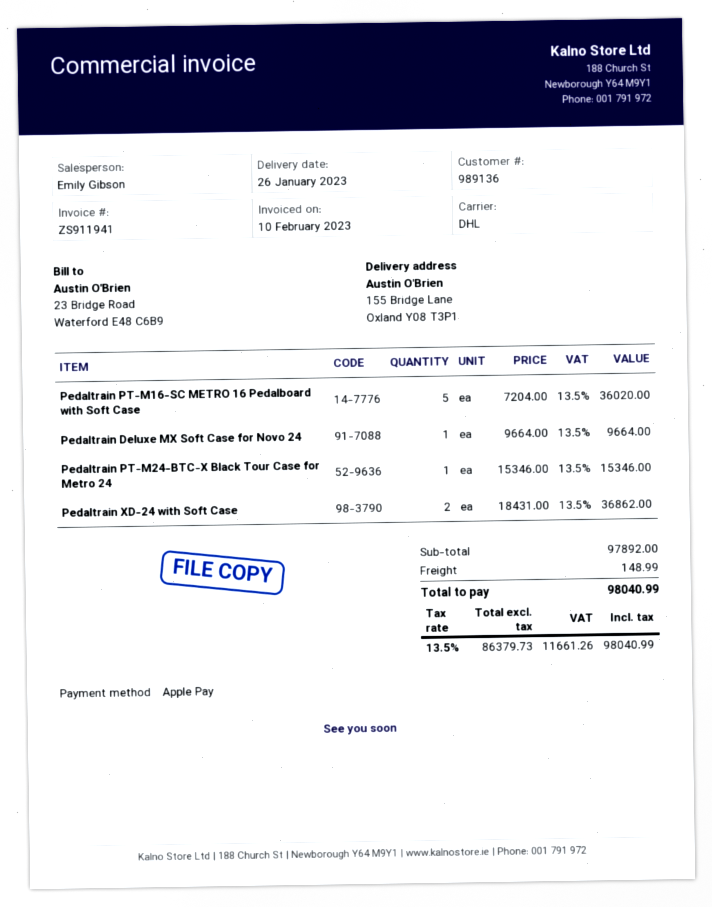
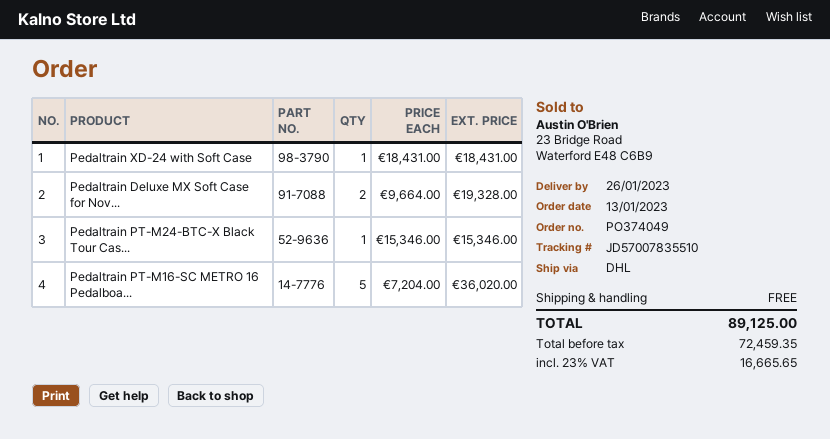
Pedaltrain Deluxe MX Soft Case for Novo 24: 1 x 9664.00 = 9664.00 -> 2 x 9664.00 = 19328.00
Pedaltrain XD-24 with Soft Case: 2 x 18431.00 = 36862.00 -> 1 x 18431.00 = 18431.00
shipping: 148.99 -> 0.00
net: 86379.73 -> 72459.35
tax: 13.5% = 11661.26 -> 23% = 16665.65
total: 98040.99 -> 89125.00

